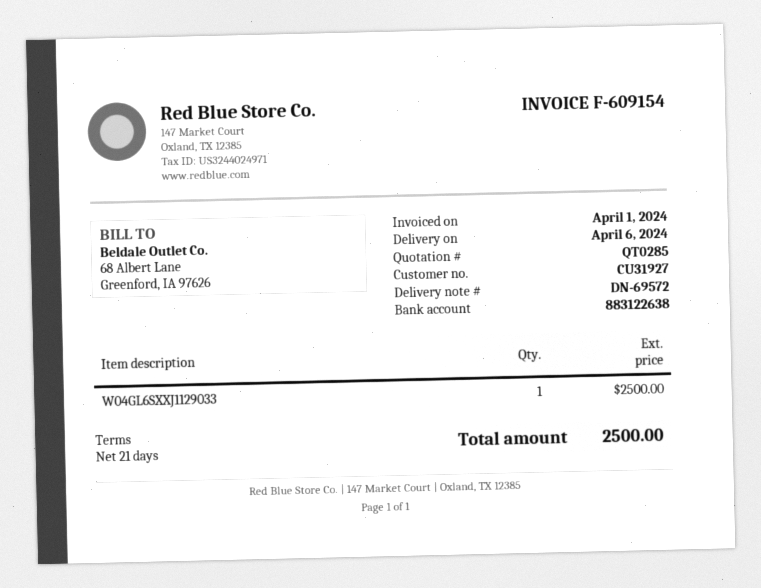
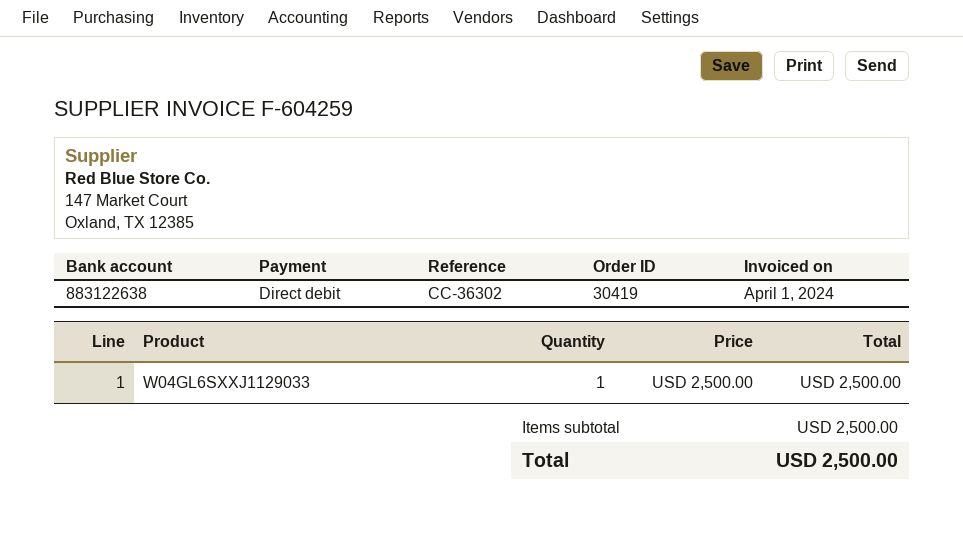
invoice number: F-609154 -> F-604259

